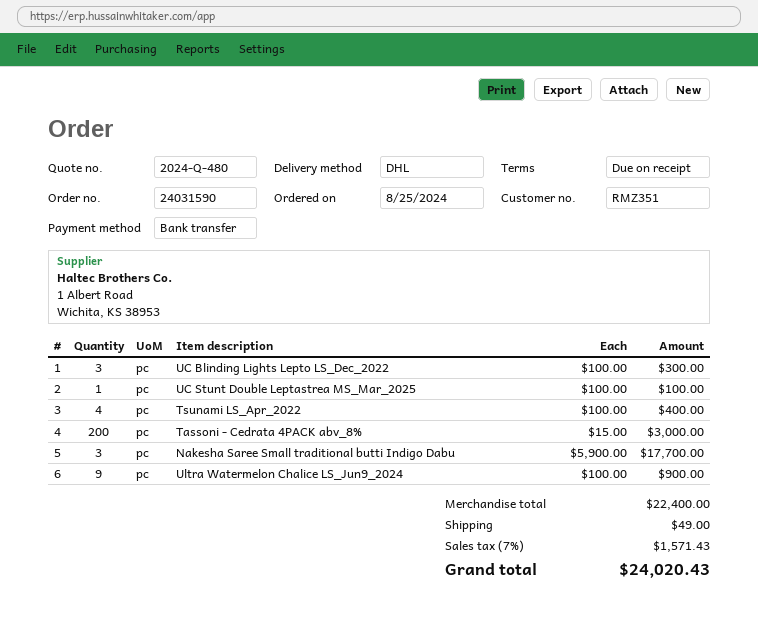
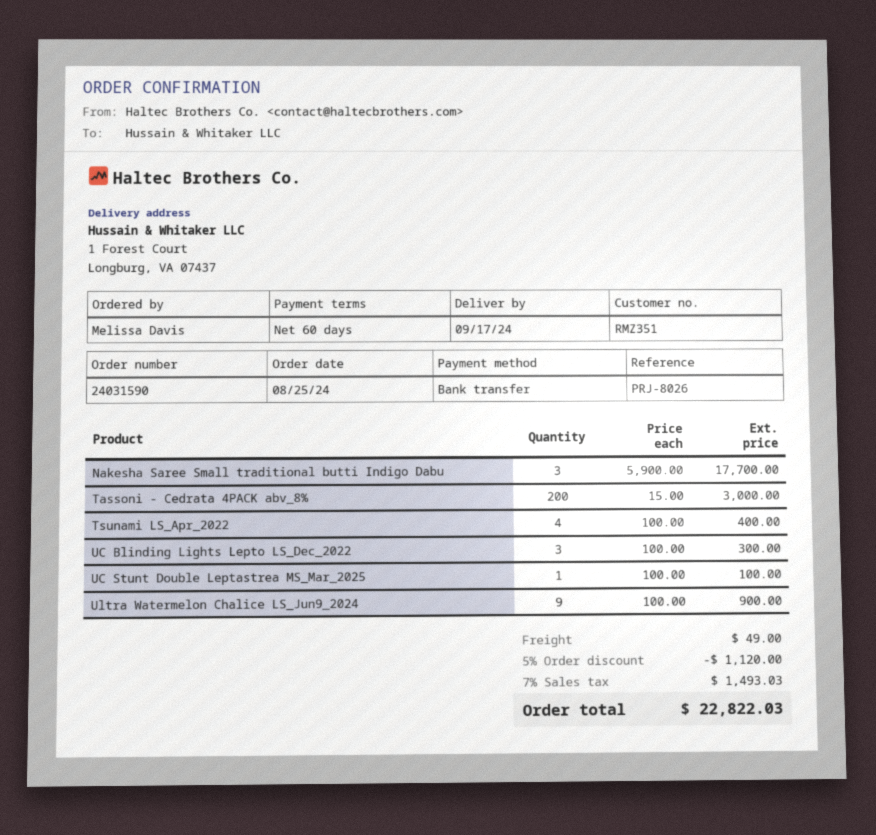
payment terms: on receipt -> 60 days
discount: none -> 5% = 1120.00
tax: 7% = 1571.43 -> 7% = 1493.03
total: 24020.43 -> 22822.03

